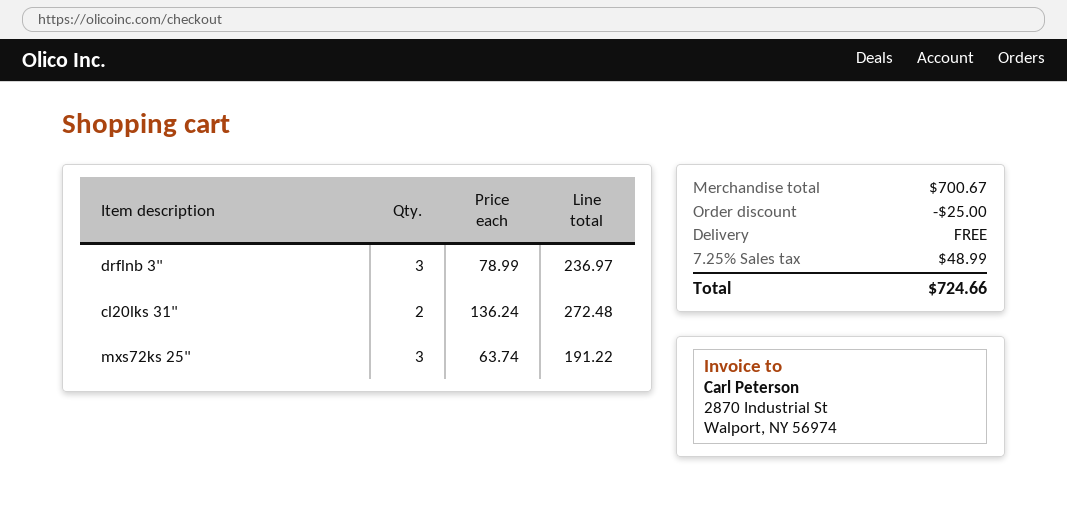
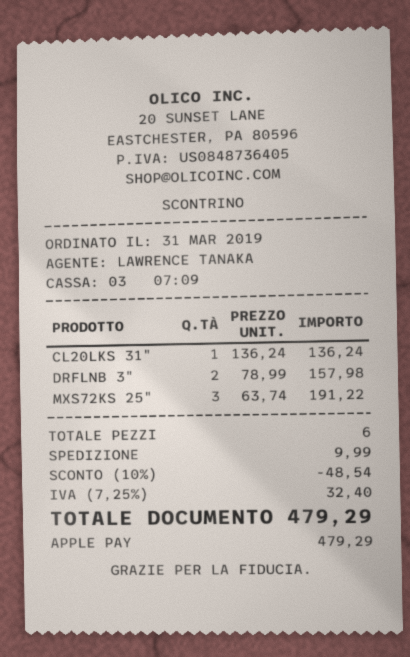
drflnb 3": 3 x 78.99 = 236.97 -> 2 x 78.99 = 157.98
cl20lks 31": 2 x 136.24 = 272.48 -> 1 x 136.24 = 136.24
discount: 25.00 -> 48.54
shipping: 0.00 -> 9.99
tax: 7.25% = 48.99 -> 7.25% = 32.40
total: 724.66 -> 479.29

